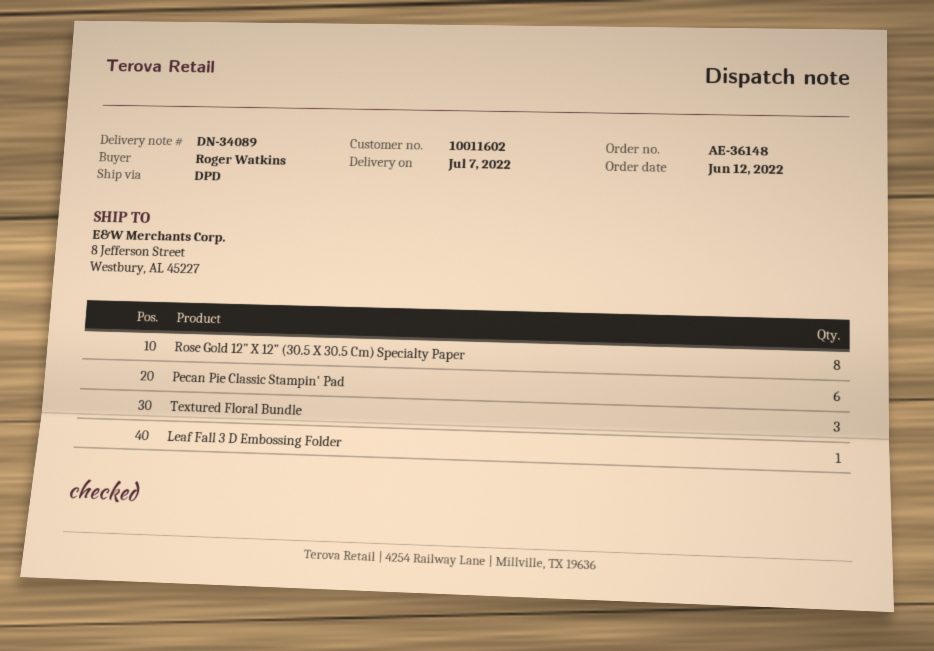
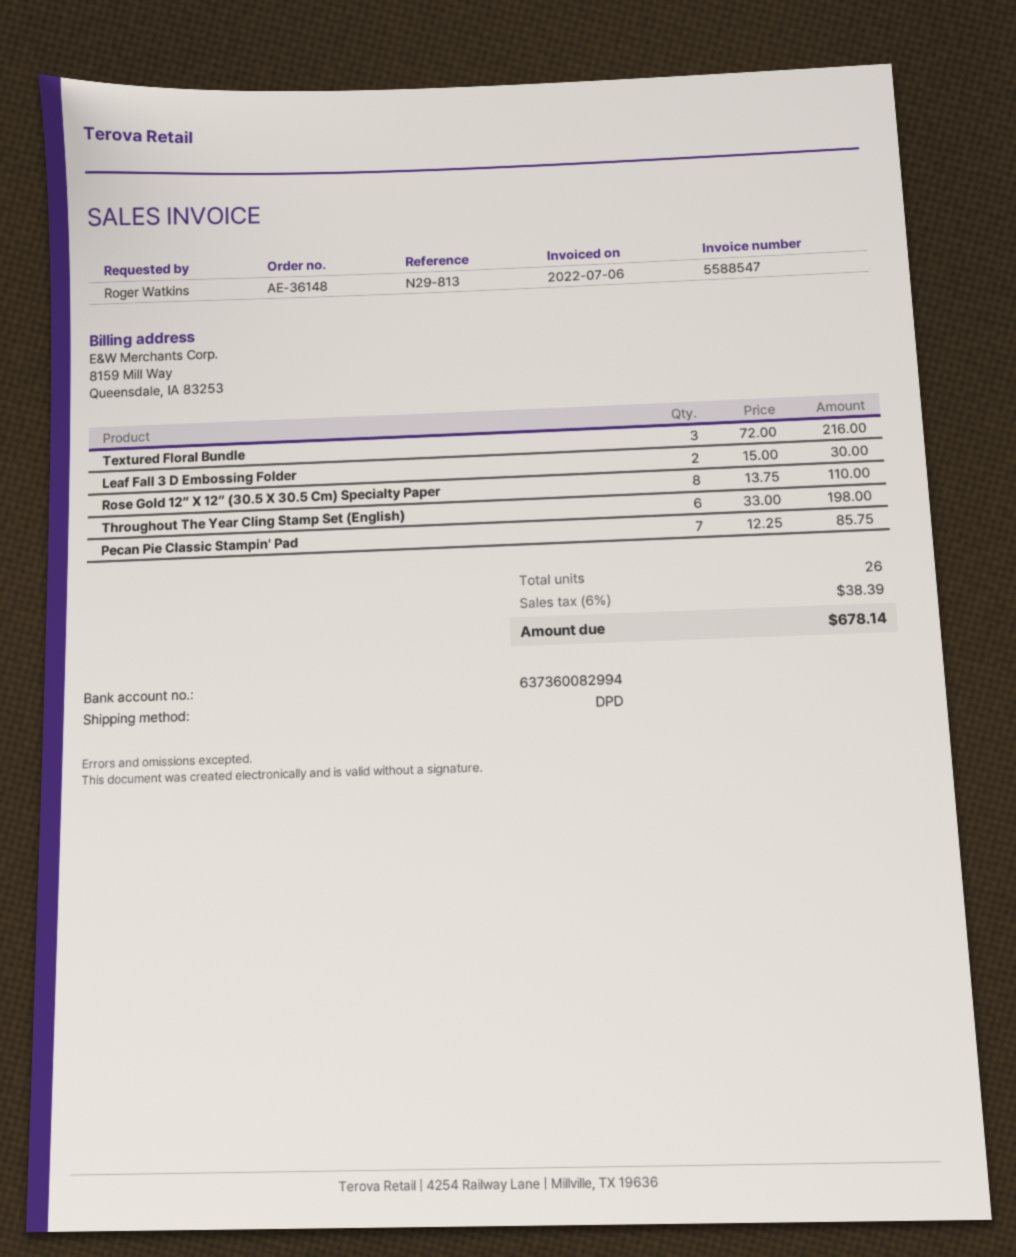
Pecan Pie Classic Stampin' Pad: 6 -> 7
Leaf Fall 3 D Embossing Folder: 1 -> 2
Throughout The Year Cling Stamp Set (English): none -> 6

